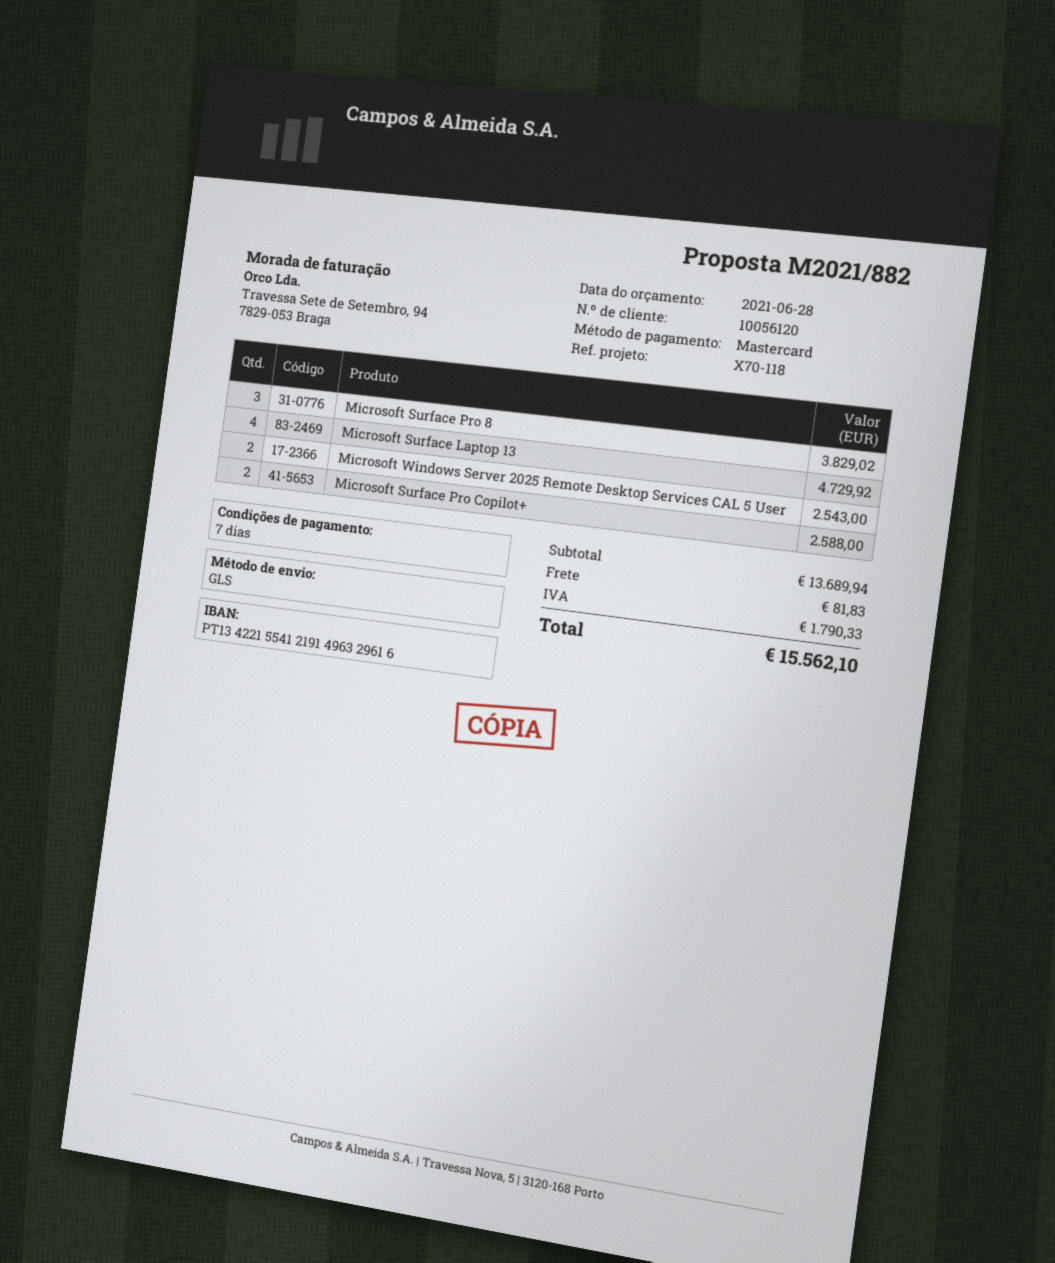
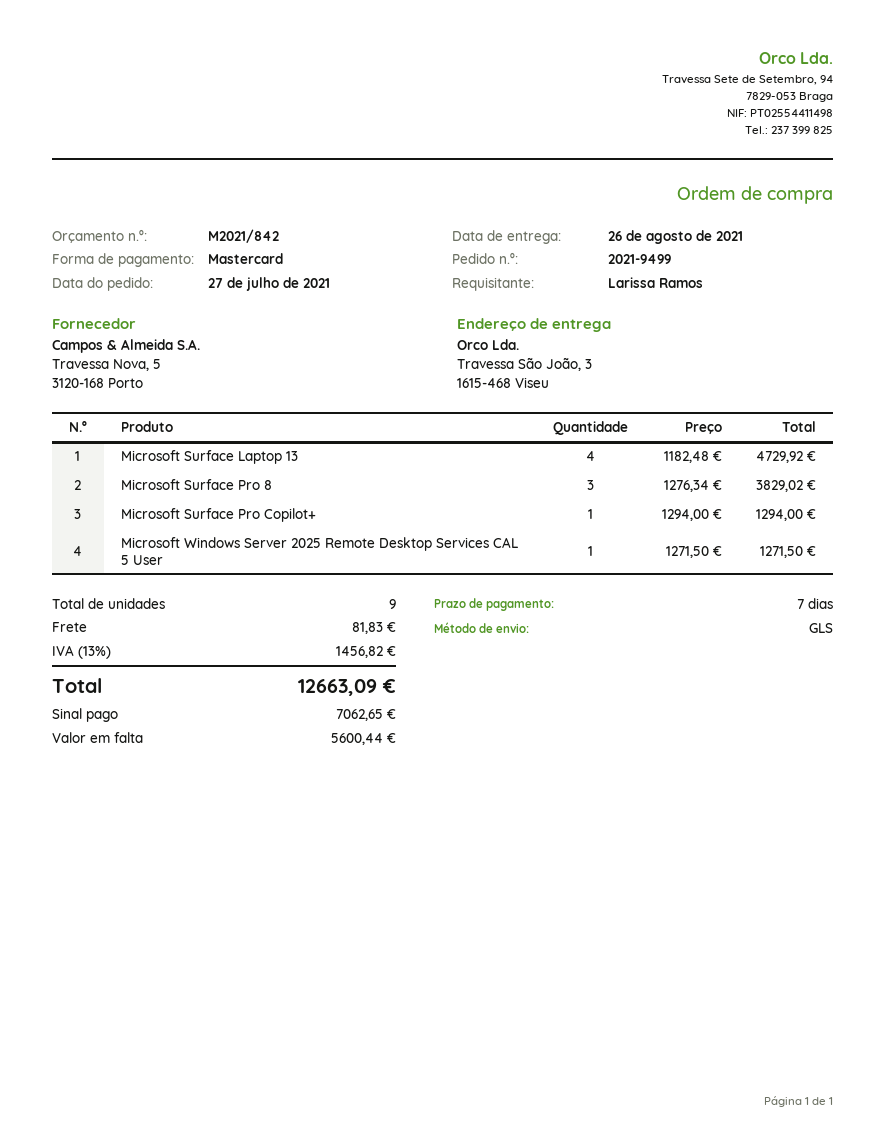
quote number: M2021/882 -> M2021/842
Microsoft Windows Server 2025 Remote Desktop Services CAL 5 User: 2 for 2543.00 -> 1 for 1271.50
Microsoft Surface Pro Copilot+: 2 for 2588.00 -> 1 for 1294.00
tax: 1790.33 -> 1456.82
total: 15562.10 -> 12663.09

